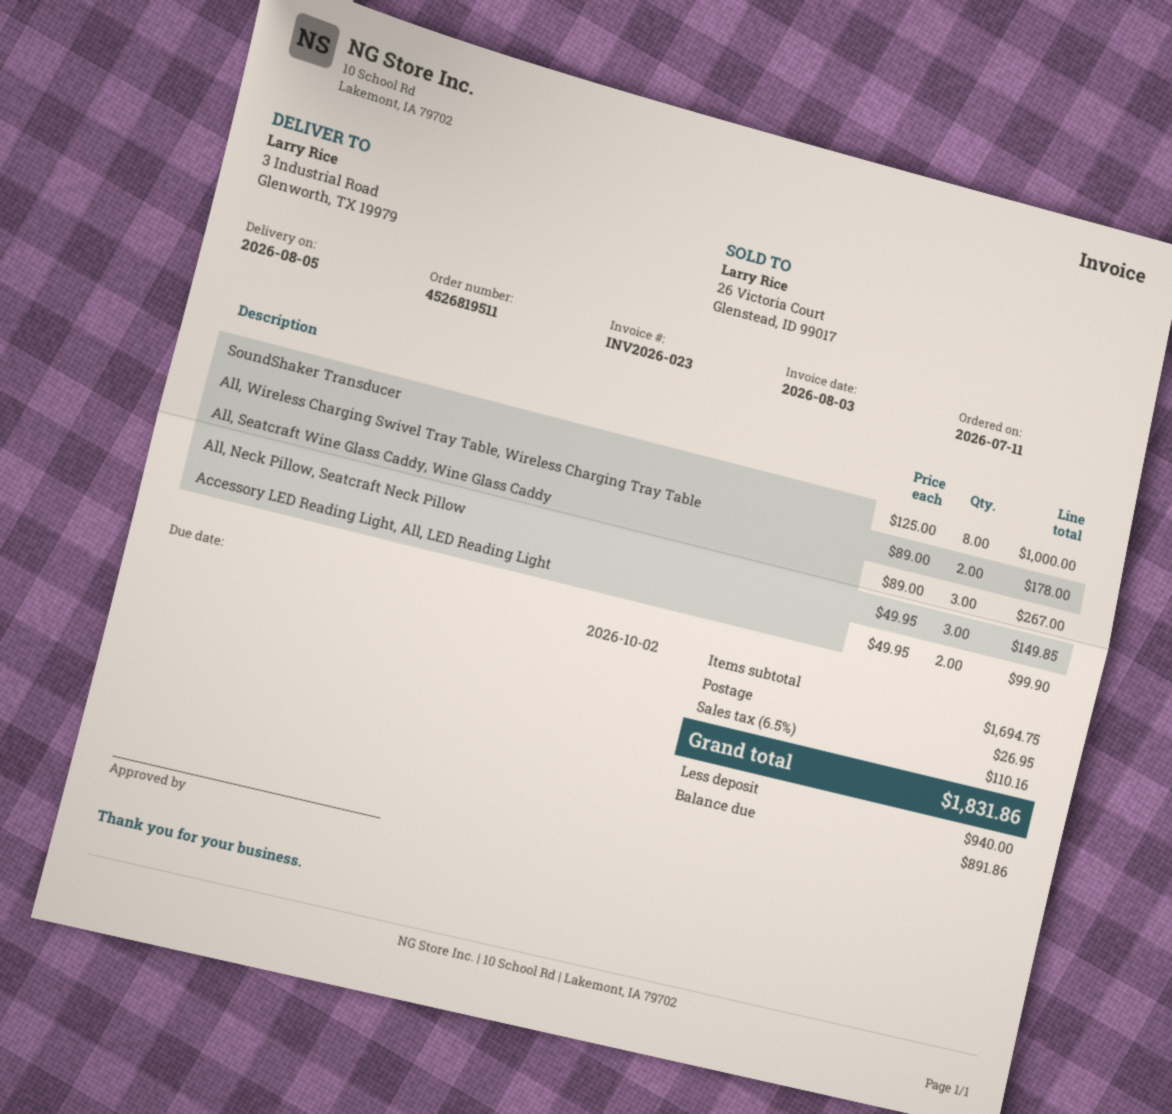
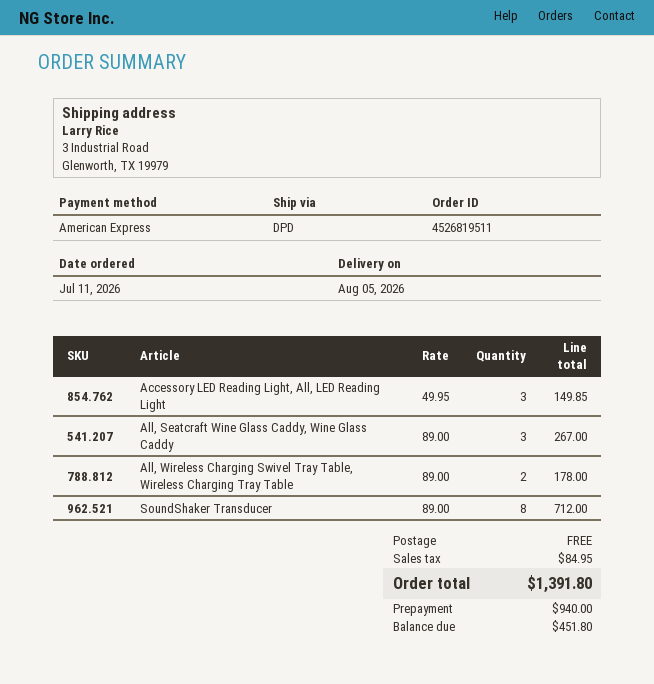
SoundShaker Transducer: 8 x 125.00 = 1000.00 -> 8 x 89.00 = 712.00
All, Neck Pillow, Seatcraft Neck Pillow: 3 x 49.95 = 149.85 -> none
Accessory LED Reading Light, All, LED Reading Light: 2 x 49.95 = 99.90 -> 3 x 49.95 = 149.85
shipping: 26.95 -> 0.00
tax: 110.16 -> 84.95
total: 1831.86 -> 1391.80
balance: 891.86 -> 451.80

